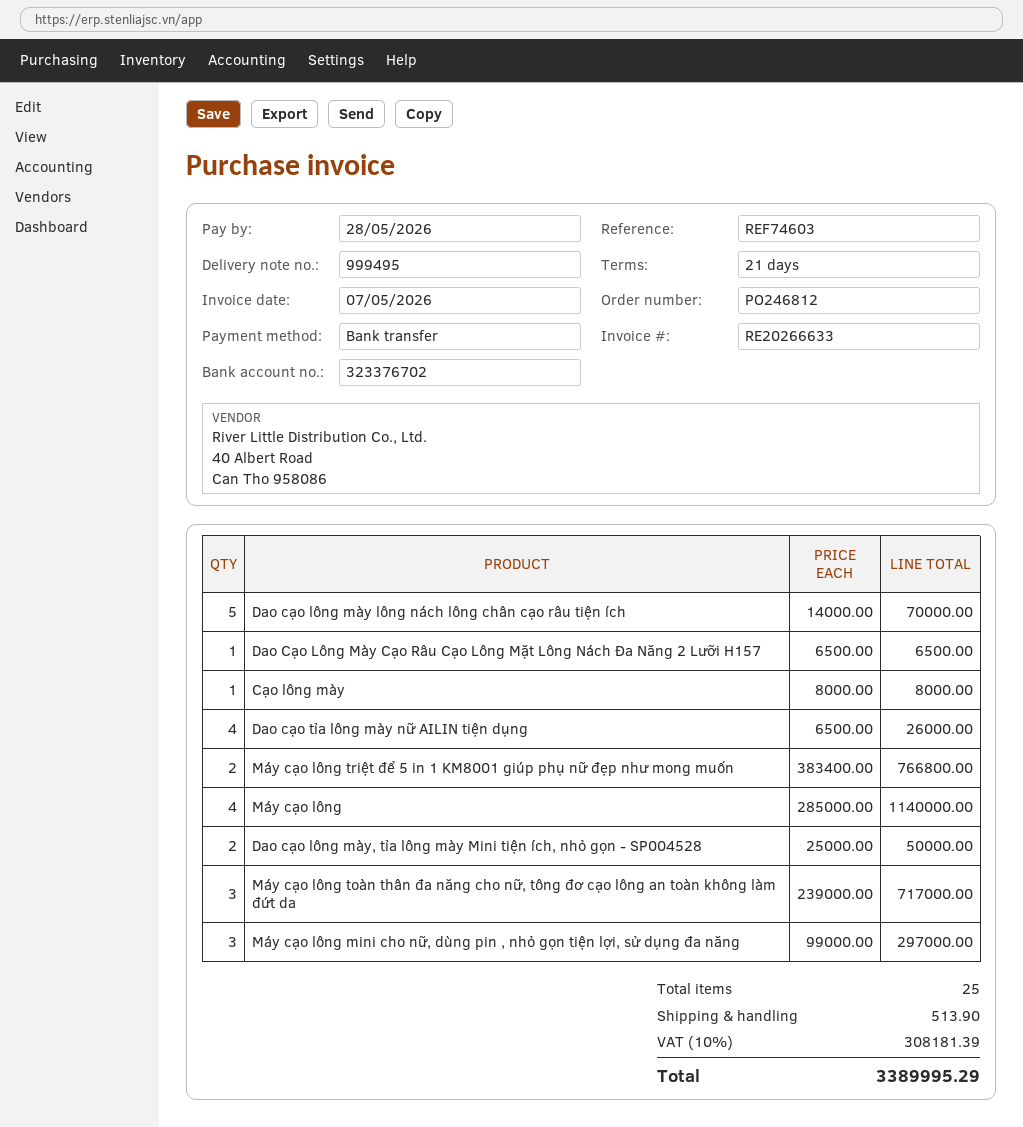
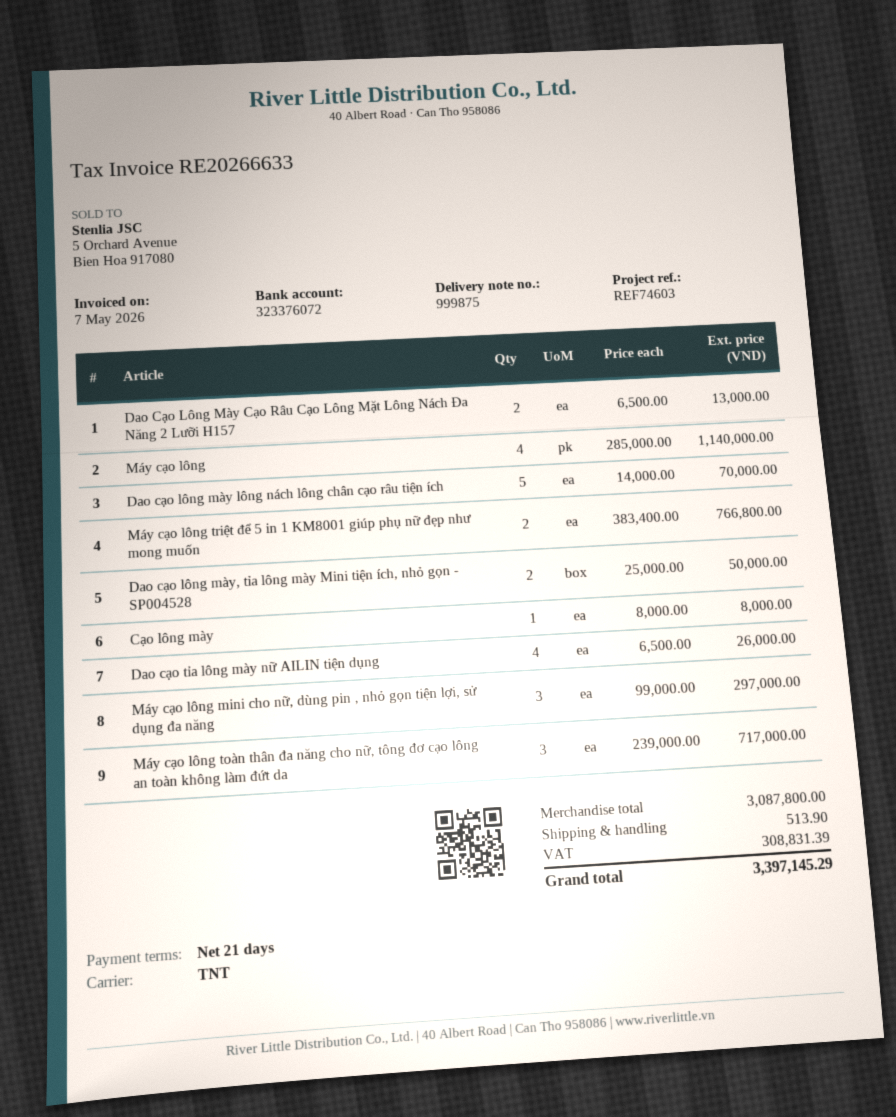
delivery note number: 999495 -> 999875
bank account: 323376702 -> 323376072
Dao Cạo Lông Mày Cạo Râu Cạo Lông Mặt Lông Nách Đa Năng 2 Lưỡi H157: 1 x 6500.00 = 6500.00 -> 2 x 6500.00 = 13000.00
tax: 308181.39 -> 308831.39
total: 3389995.29 -> 3397145.29

